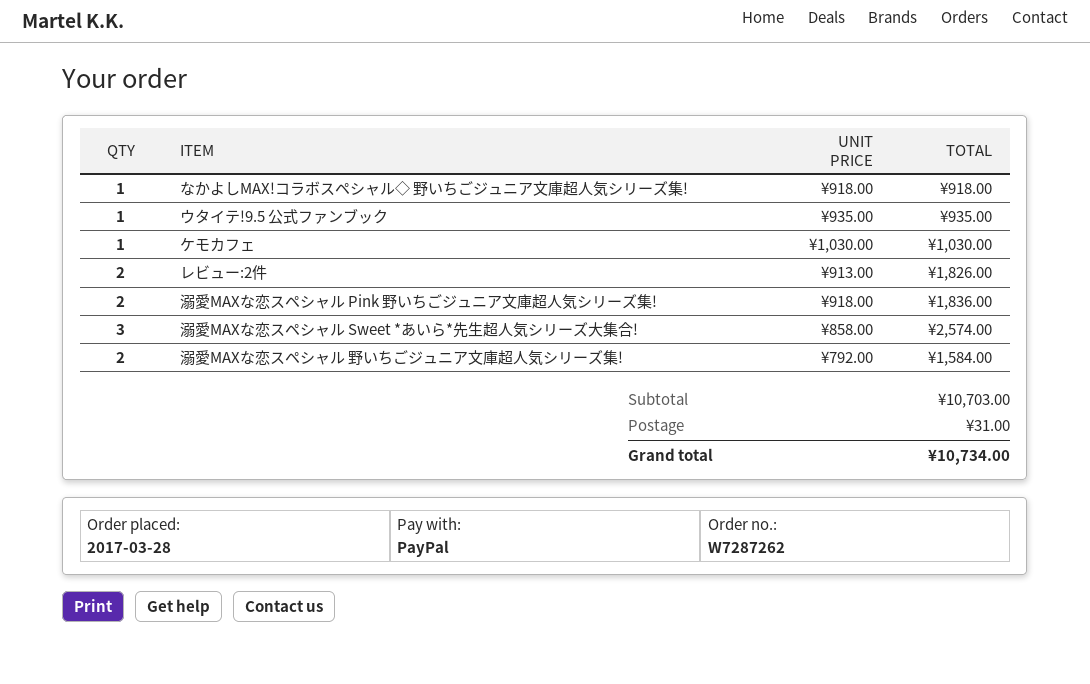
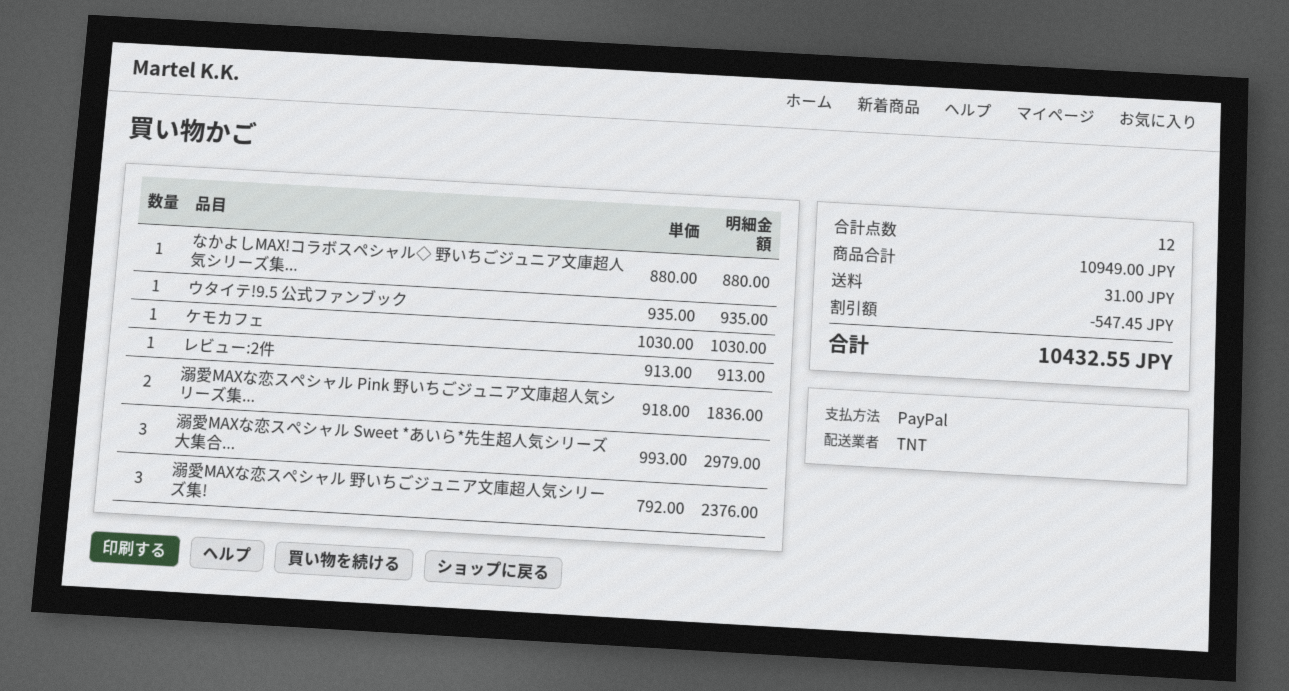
なかよしMAX!コラボスペシャル◇ 野いちごジュニア文庫超人気シリーズ集!: 1 x 918.00 = 918.00 -> 1 x 880.00 = 880.00
レビュー:2件: 2 x 913.00 = 1826.00 -> 1 x 913.00 = 913.00
溺愛MAXな恋スペシャル Sweet *あいら*先生超人気シリーズ大集合!: 3 x 858.00 = 2574.00 -> 3 x 993.00 = 2979.00
溺愛MAXな恋スペシャル 野いちごジュニア文庫超人気シリーズ集!: 2 x 792.00 = 1584.00 -> 3 x 792.00 = 2376.00
subtotal: 10703.00 -> 10949.00
discount: none -> 547.45
total: 10734.00 -> 10432.55

